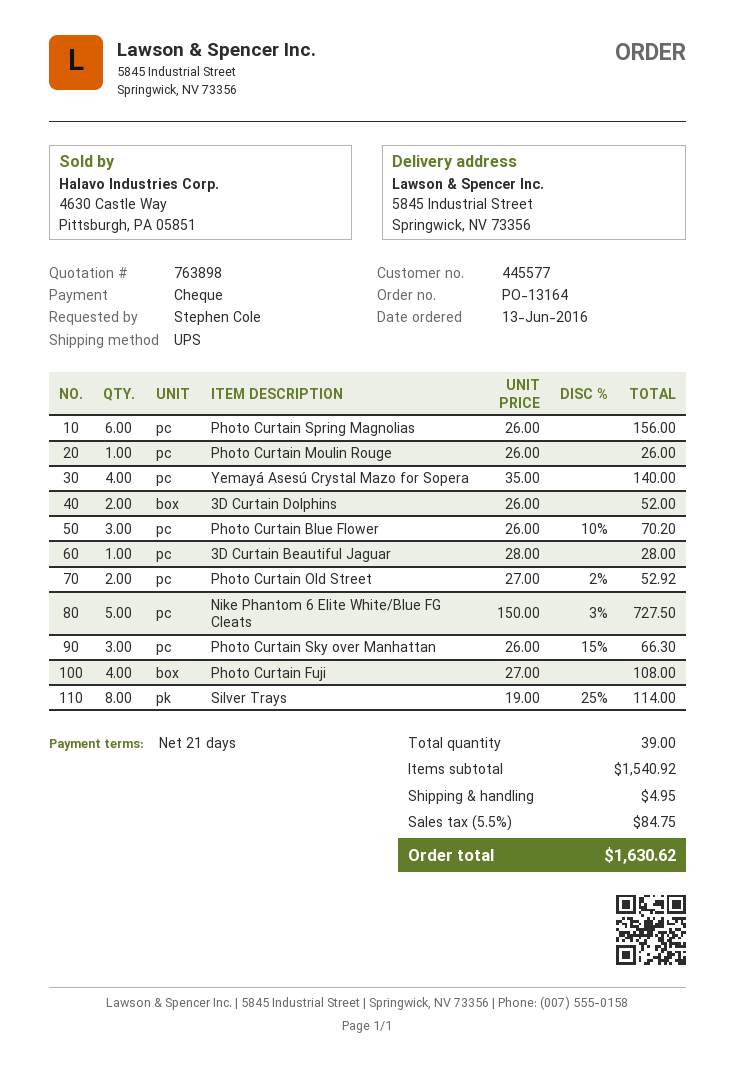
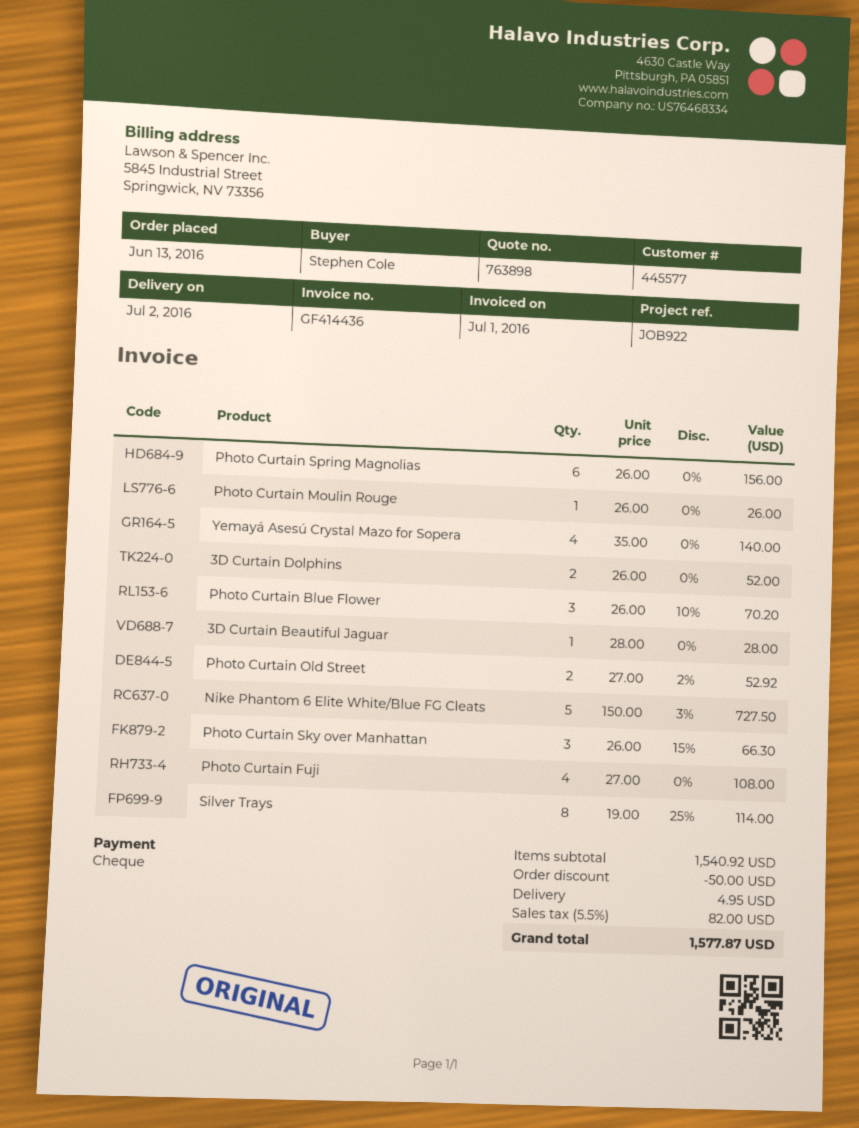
discount: none -> 50.00
tax: 5.5% = 84.75 -> 5.5% = 82.00
total: 1630.62 -> 1577.87

